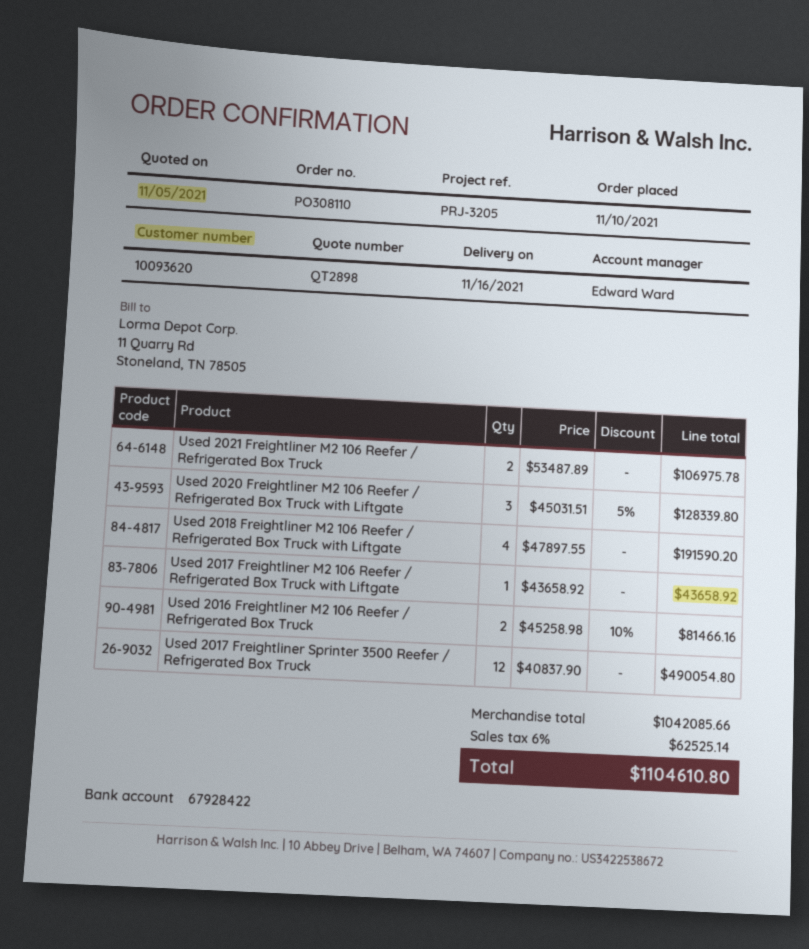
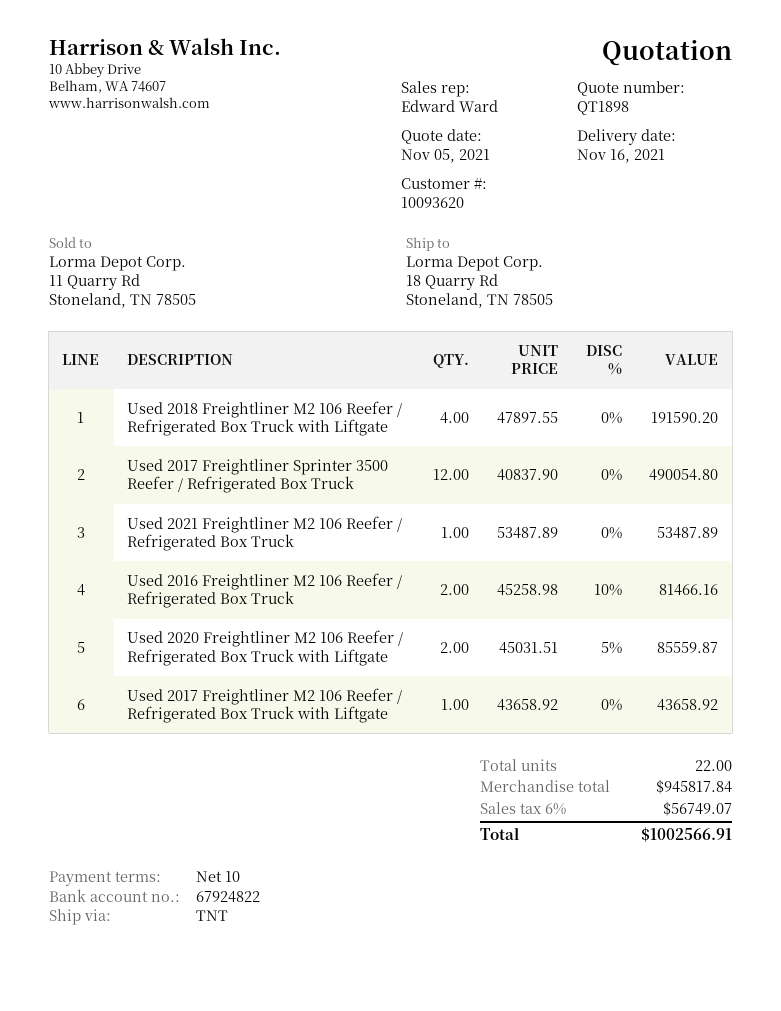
quote number: QT2898 -> QT1898
bank account: 67928422 -> 67924822
Used 2021 Freightliner M2 106 Reefer / Refrigerated Box Truck: 2 x 53487.89 = 106975.78 -> 1 x 53487.89 = 53487.89
Used 2020 Freightliner M2 106 Reefer / Refrigerated Box Truck with Liftgate: 3 x 45031.51 - 5% = 128339.80 -> 2 x 45031.51 - 5% = 85559.87
subtotal: 1042085.66 -> 945817.84
tax: 6% = 62525.14 -> 6% = 56749.07
total: 1104610.80 -> 1002566.91

